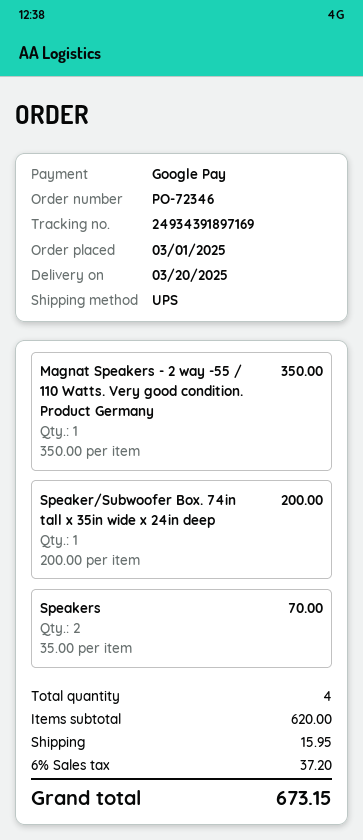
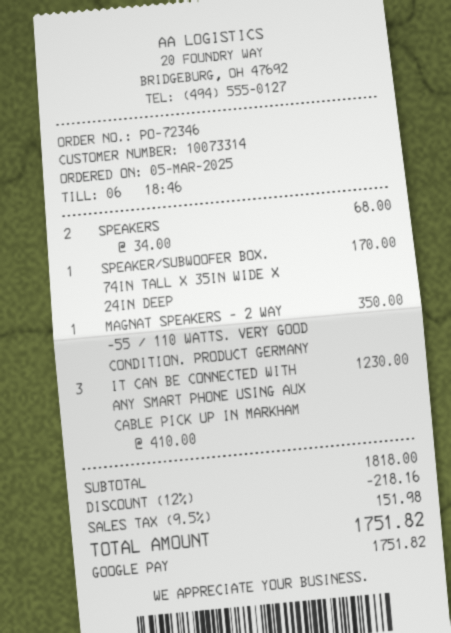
order date: 2025-03-01 -> 2025-03-05
Speaker/Subwoofer Box. 74in tall x 35in wide x 24in deep: 1 x 200.00 = 200.00 -> 1 x 170.00 = 170.00
Speakers: 2 x 35.00 = 70.00 -> 2 x 34.00 = 68.00
IT CAN BE CONNECTED WITH ANY SMART PHONE USING AUX CABLE PICK UP IN MARKHAM: none -> 3 x 410.00 = 1230.00
subtotal: 620.00 -> 1818.00
discount: none -> 12% = 218.16
shipping: 15.95 -> none
tax: 6% = 37.20 -> 9.5% = 151.98
total: 673.15 -> 1751.82

